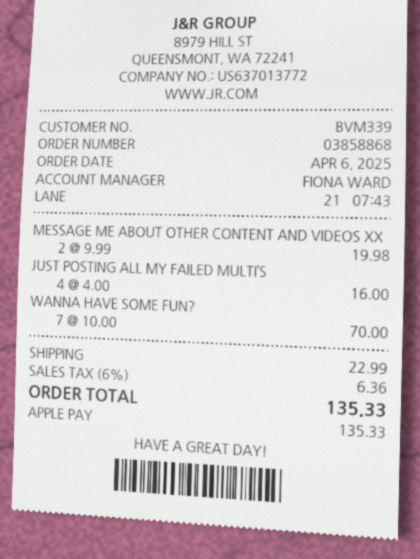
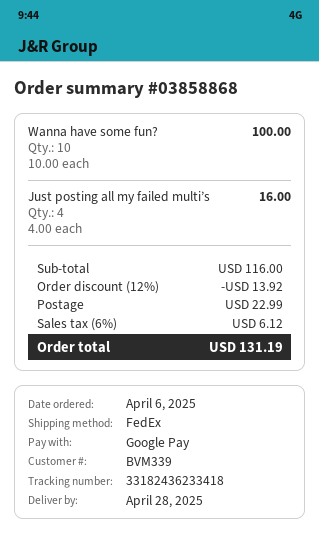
payment method: Apple Pay -> Google Pay
MESSAGE ME ABOUT OTHER CONTENT AND VIDEOS XX: 2 x 9.99 = 19.98 -> none
WANNA HAVE SOME FUN?: 7 x 10.00 = 70.00 -> 10 x 10.00 = 100.00
discount: none -> 12% = 13.92
tax: 6% = 6.36 -> 6% = 6.12
total: 135.33 -> 131.19

